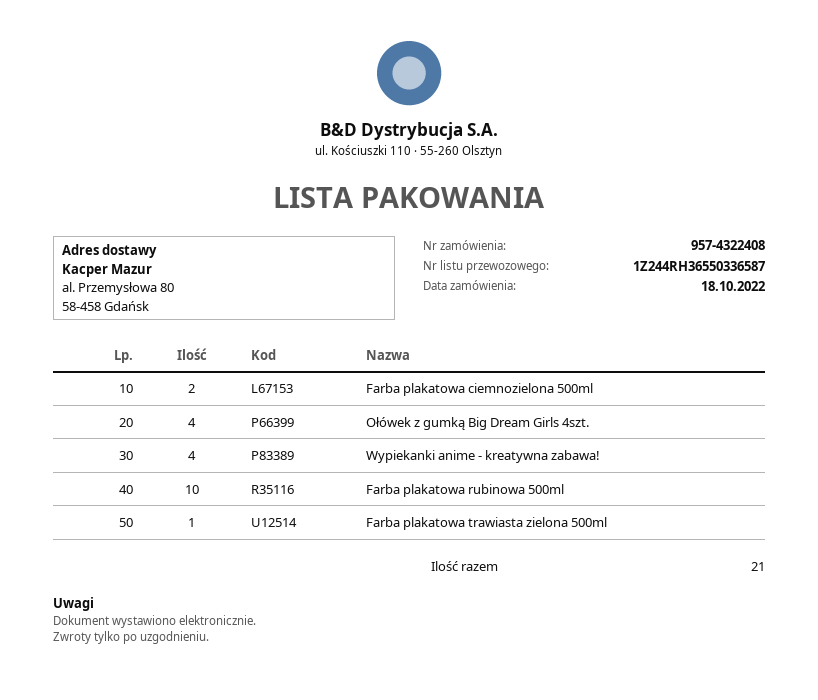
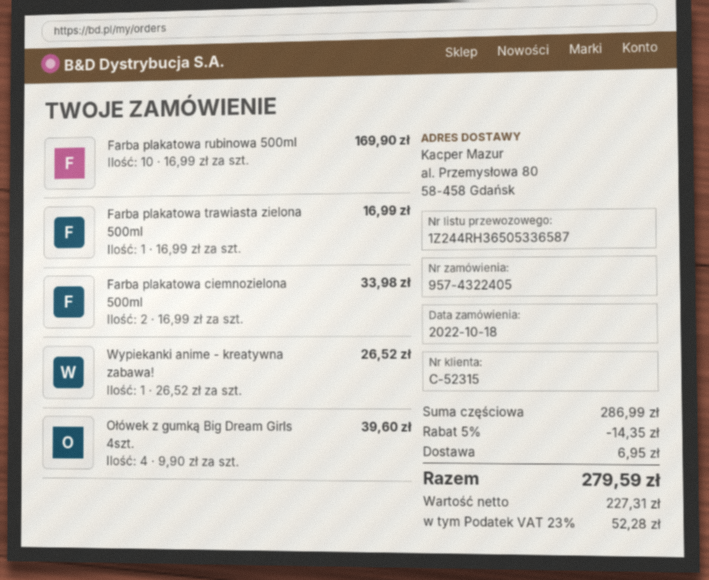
order number: 957-4322408 -> 957-4322405
tracking number: 1Z244RH36550336587 -> 1Z244RH36505336587
Wypiekanki anime - kreatywna zabawa!: 4 -> 1

